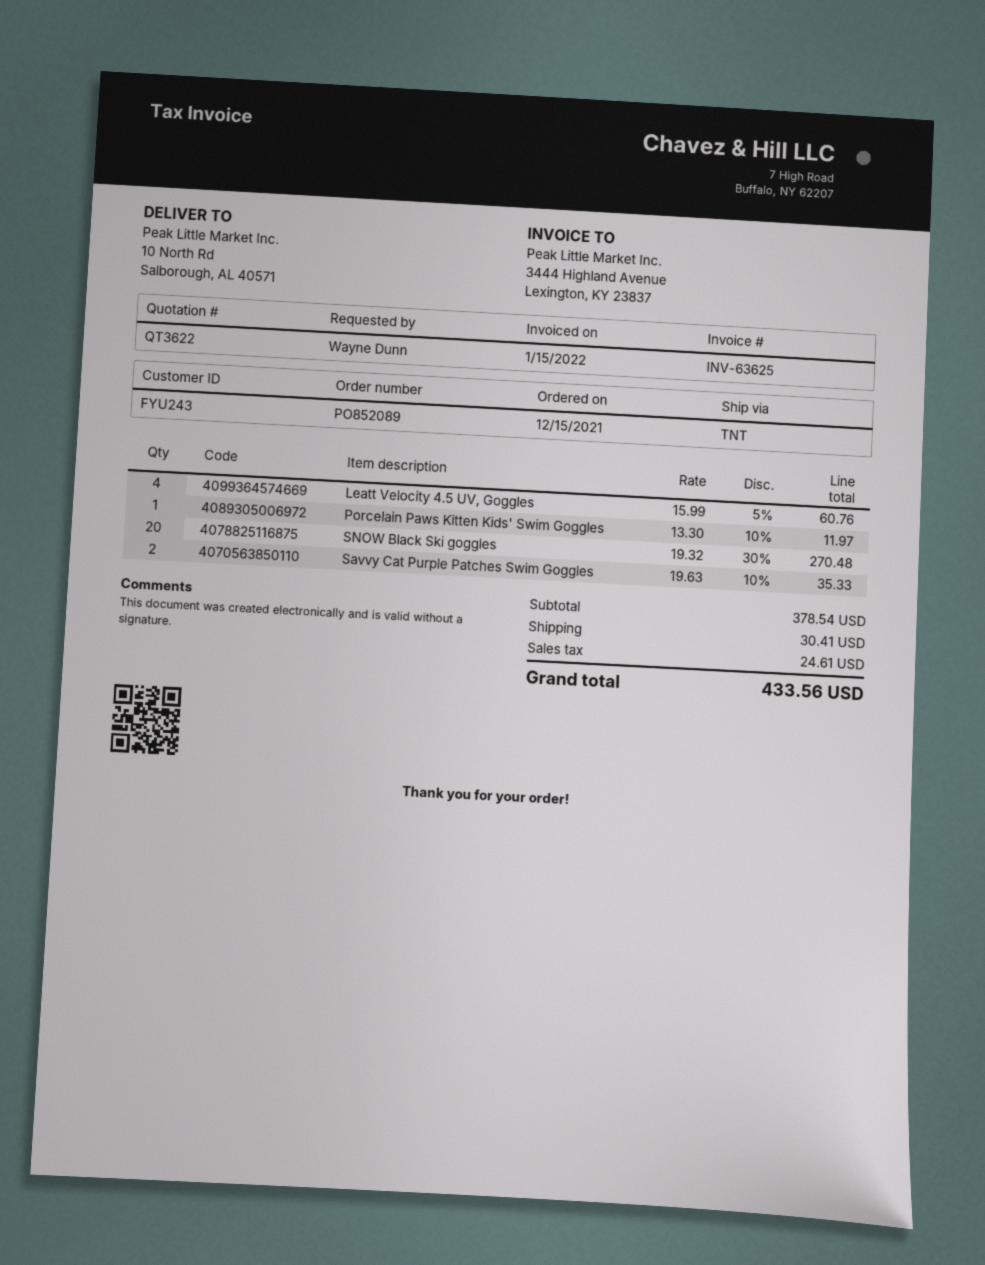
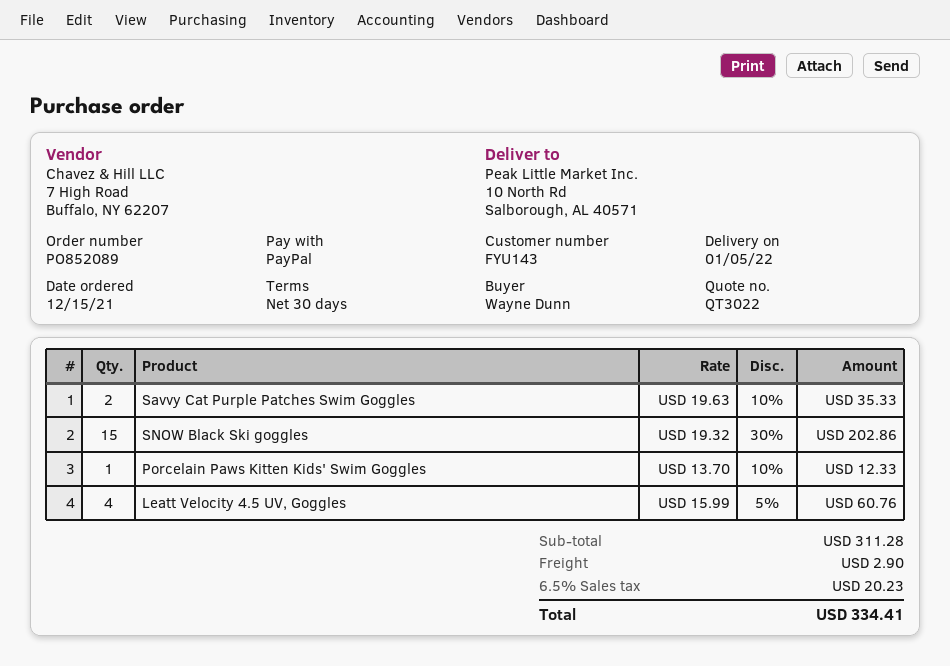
quote number: QT3622 -> QT3022
customer number: FYU243 -> FYU143
Porcelain Paws Kitten Kids' Swim Goggles: 1 x 13.30 - 10% = 11.97 -> 1 x 13.70 - 10% = 12.33
SNOW Black Ski goggles: 20 x 19.32 - 30% = 270.48 -> 15 x 19.32 - 30% = 202.86
subtotal: 378.54 -> 311.28
shipping: 30.41 -> 2.90
tax: 24.61 -> 20.23
total: 433.56 -> 334.41

